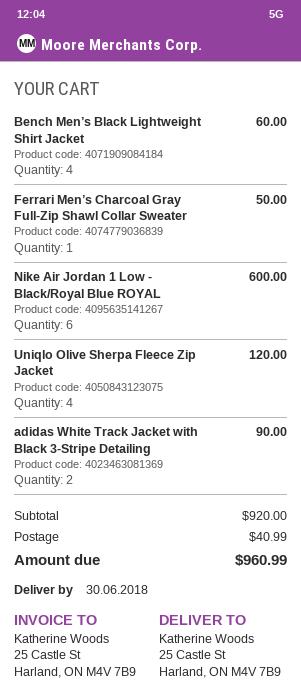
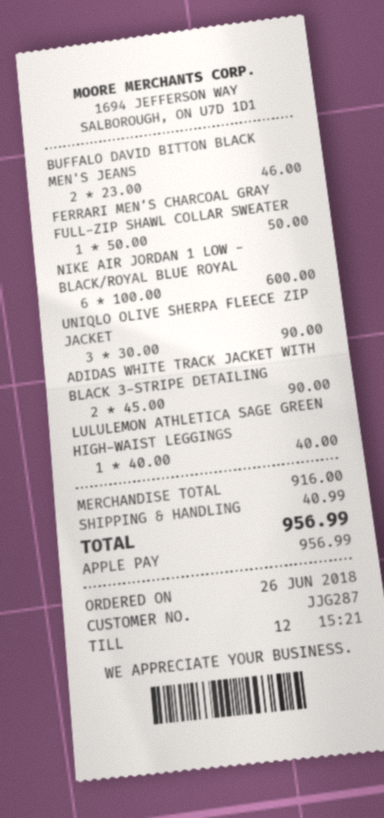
Bench Men’s Black Lightweight Shirt Jacket: 4 for 60.00 -> none
Uniqlo Olive Sherpa Fleece Zip Jacket: 4 for 120.00 -> 3 for 90.00
BUFFALO DAVID BITTON BLACK MEN'S JEANS: none -> 2 for 46.00
LULULEMON ATHLETICA SAGE GREEN HIGH-WAIST LEGGINGS: none -> 1 for 40.00
subtotal: 920.00 -> 916.00
total: 960.99 -> 956.99

